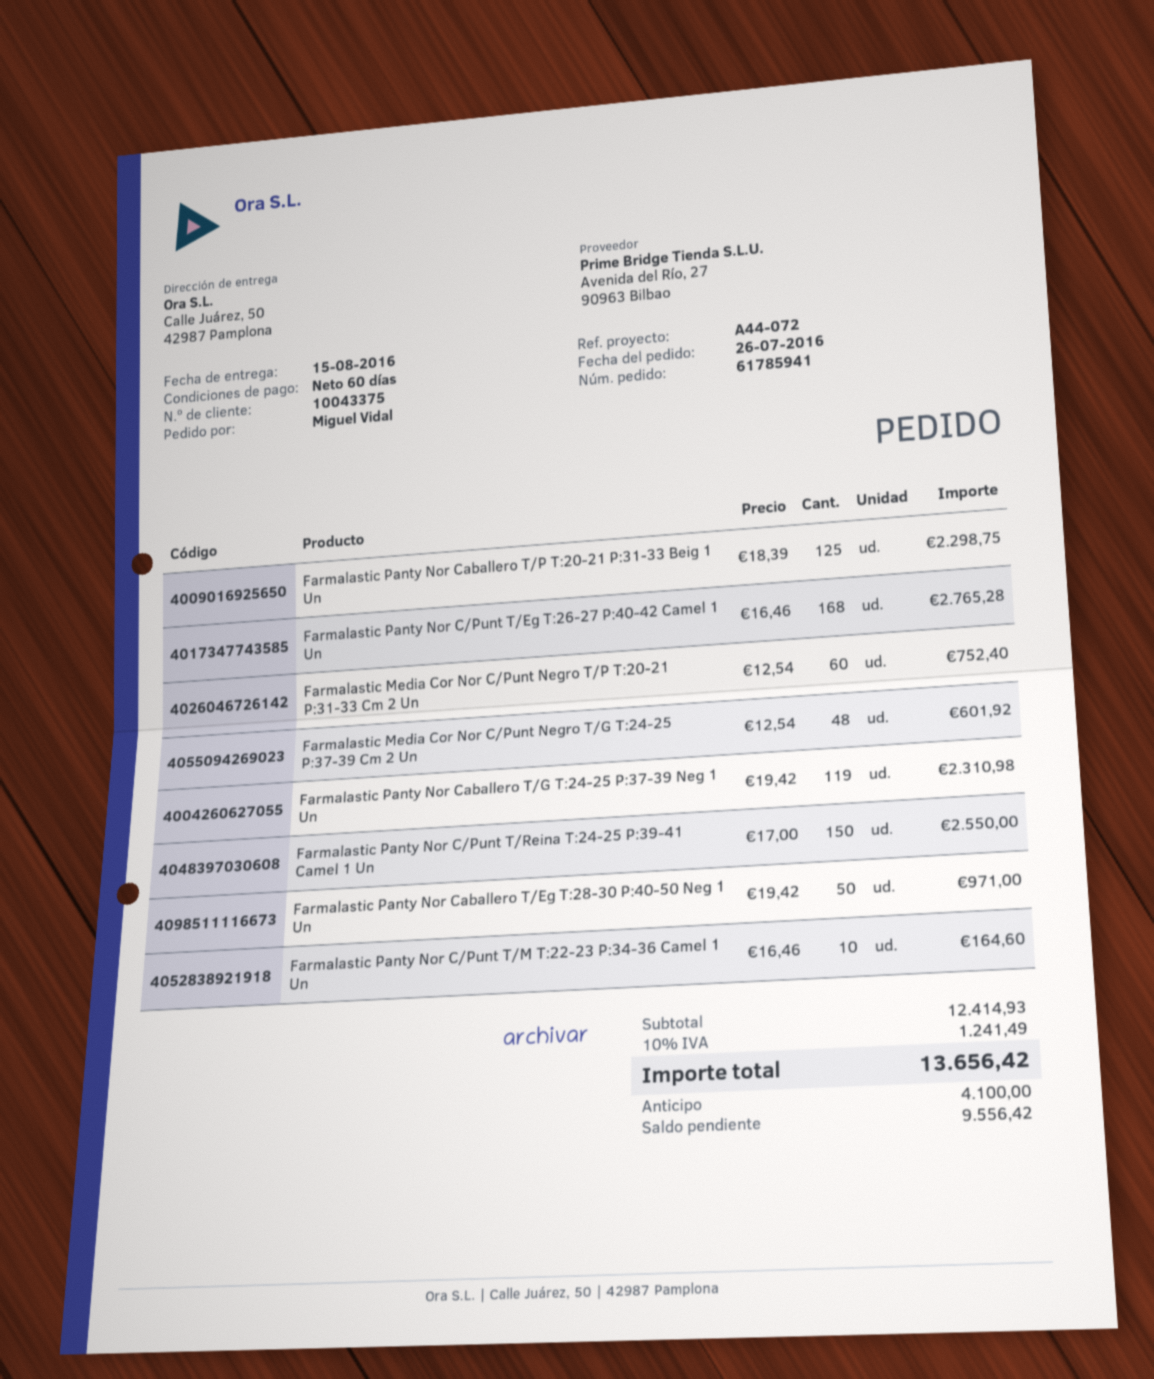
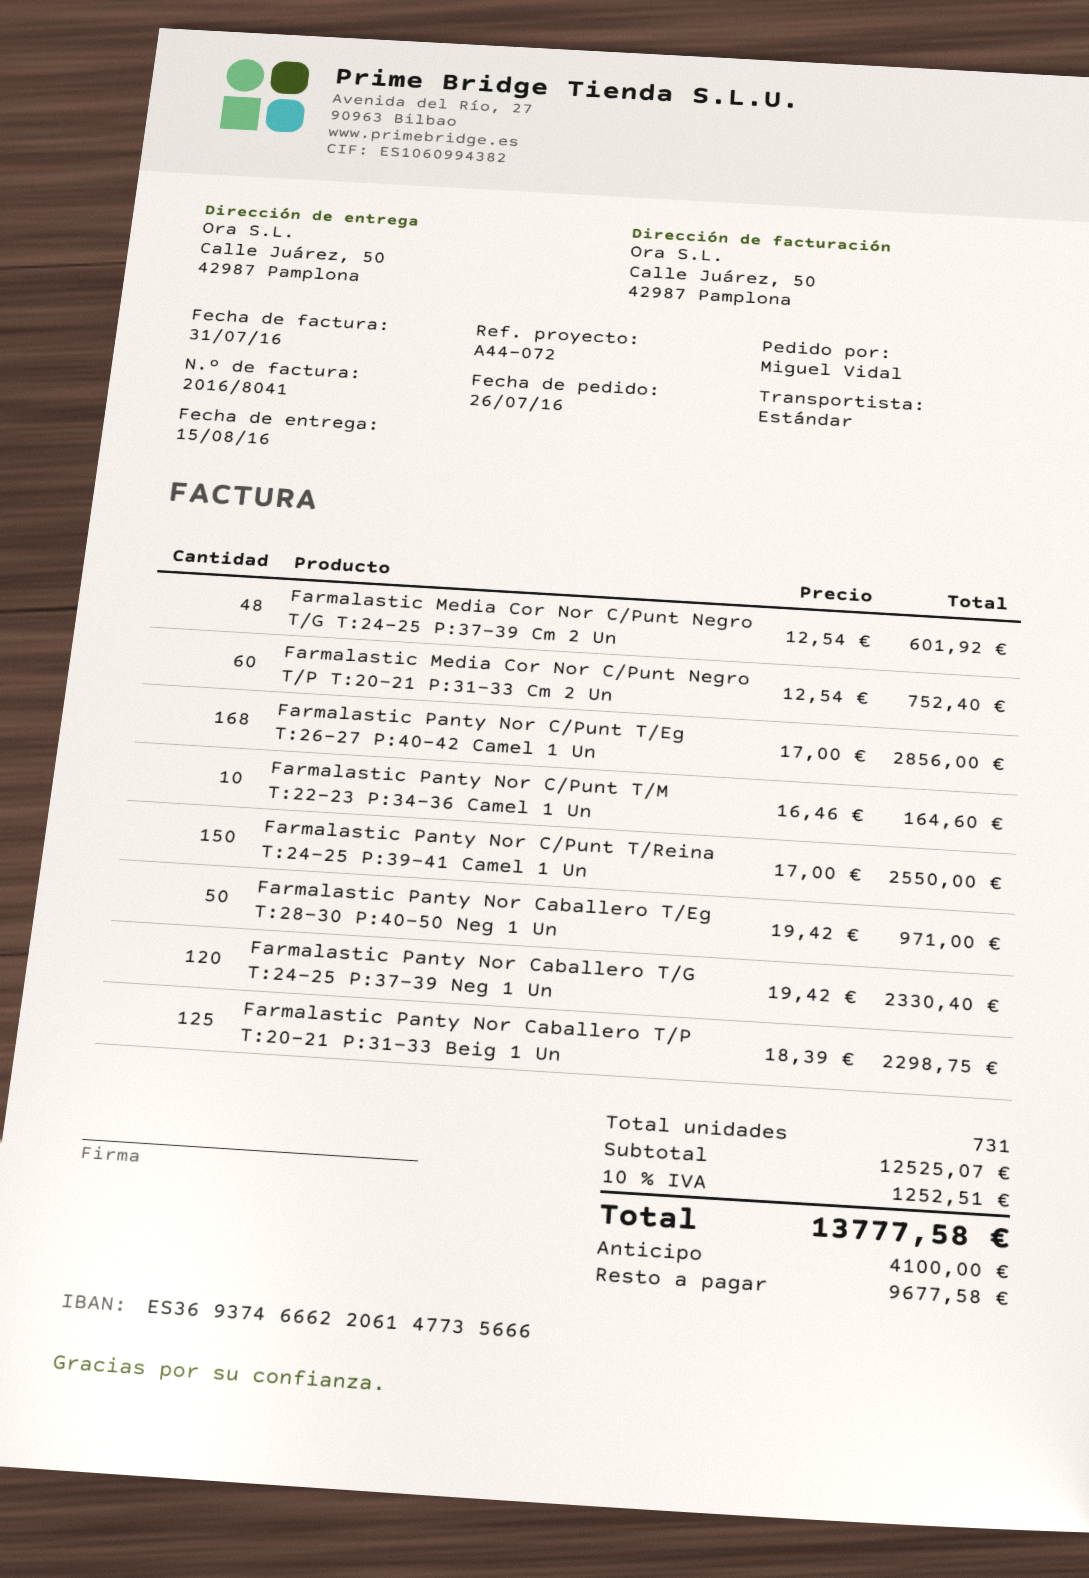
Farmalastic Panty Nor C/Punt T/Eg T:26-27 P:40-42 Camel 1 Un: 168 x 16.46 = 2765.28 -> 168 x 17.00 = 2856.00
Farmalastic Panty Nor Caballero T/G T:24-25 P:37-39 Neg 1 Un: 119 x 19.42 = 2310.98 -> 120 x 19.42 = 2330.40
subtotal: 12414.93 -> 12525.07
tax: 10% = 1241.49 -> 10% = 1252.51
total: 13656.42 -> 13777.58
balance: 9556.42 -> 9677.58

